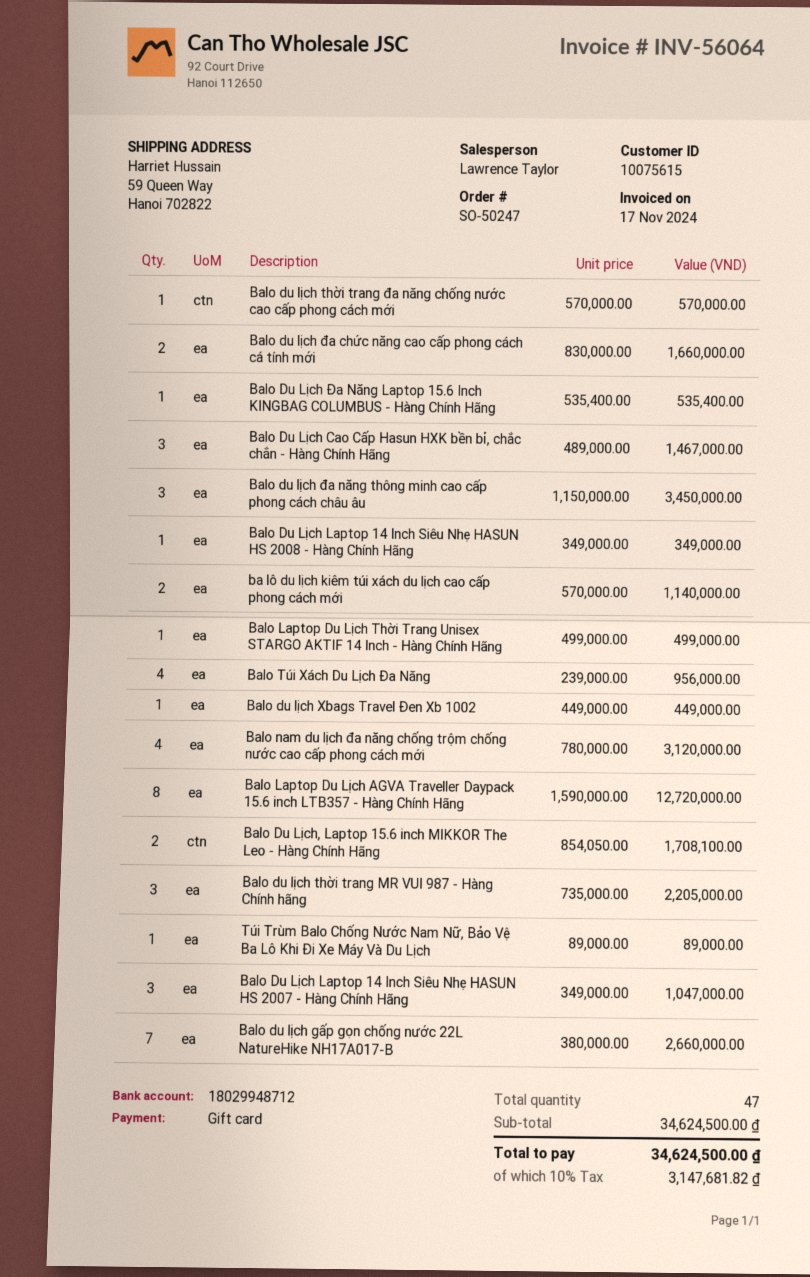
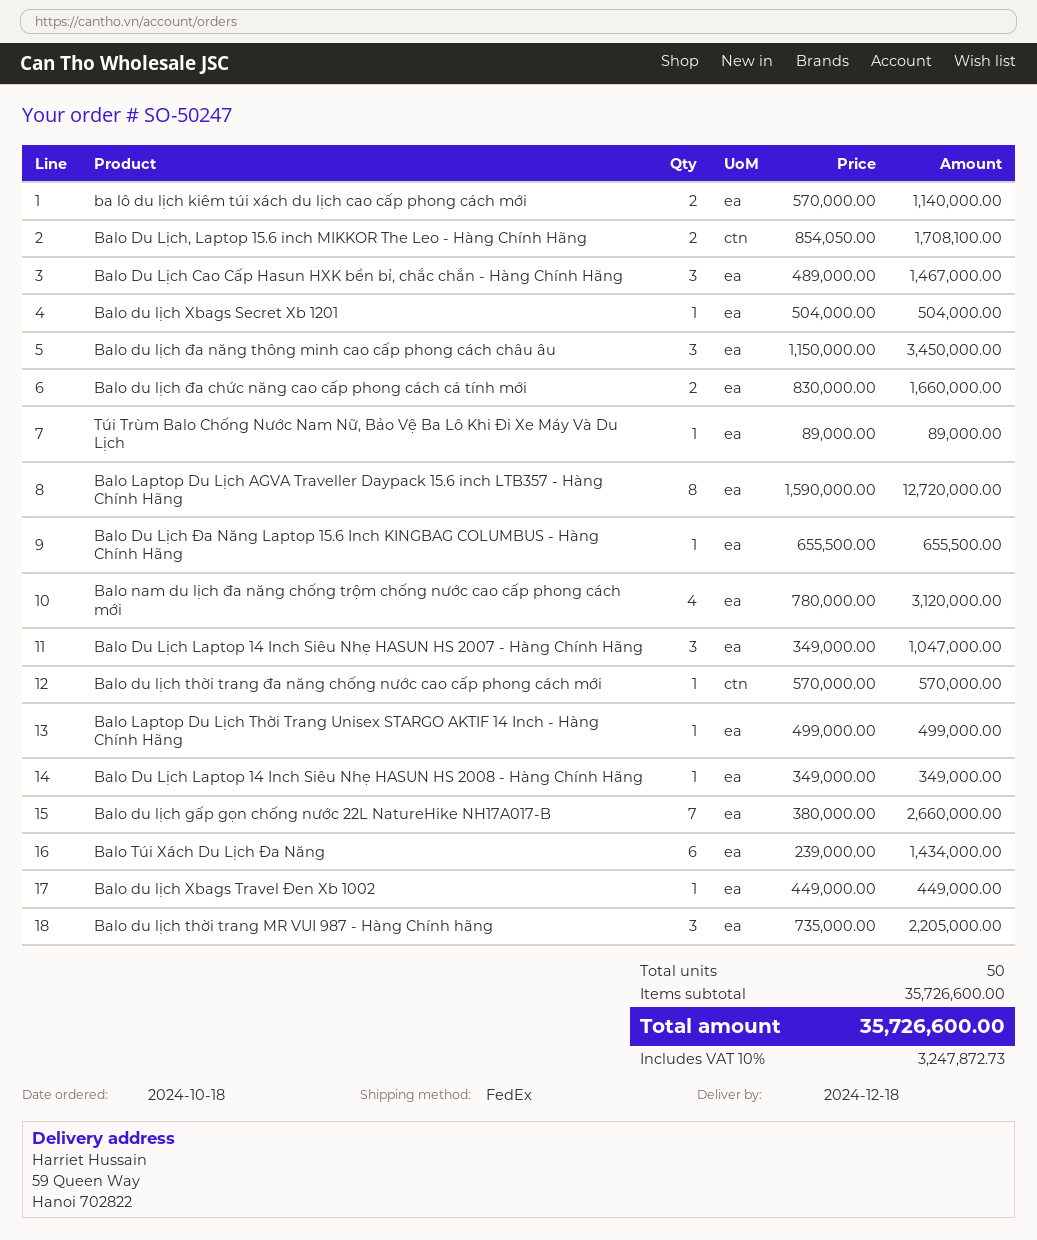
Balo Du Lịch Đa Năng Laptop 15.6 Inch KINGBAG COLUMBUS - Hàng Chính Hãng: 1 x 535400.00 = 535400.00 -> 1 x 655500.00 = 655500.00
Balo Túi Xách Du Lịch Đa Năng: 4 x 239000.00 = 956000.00 -> 6 x 239000.00 = 1434000.00
Balo du lịch Xbags Secret Xb 1201: none -> 1 x 504000.00 = 504000.00
total quantity: 47 -> 50
subtotal: 34624500.00 -> 35726600.00
tax: 10% = 3147681.82 -> 10% = 3247872.73
total: 34624500.00 -> 35726600.00

